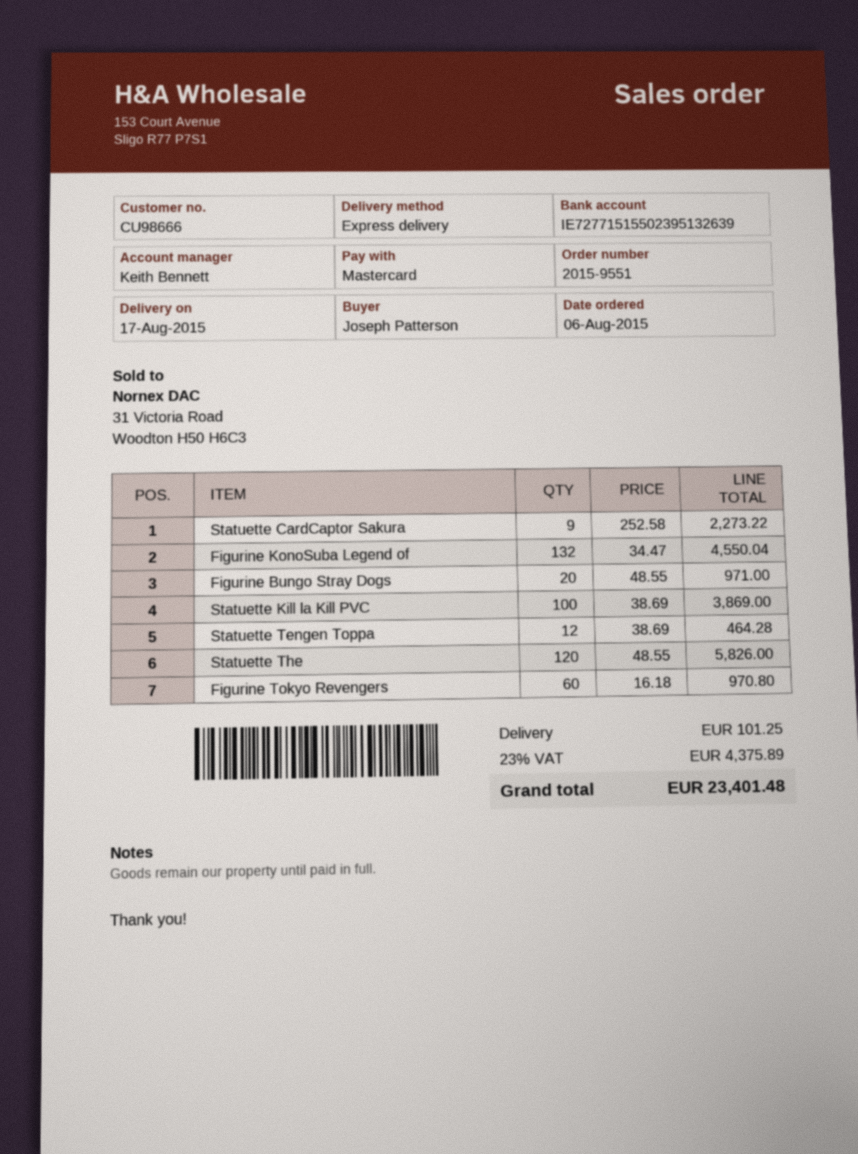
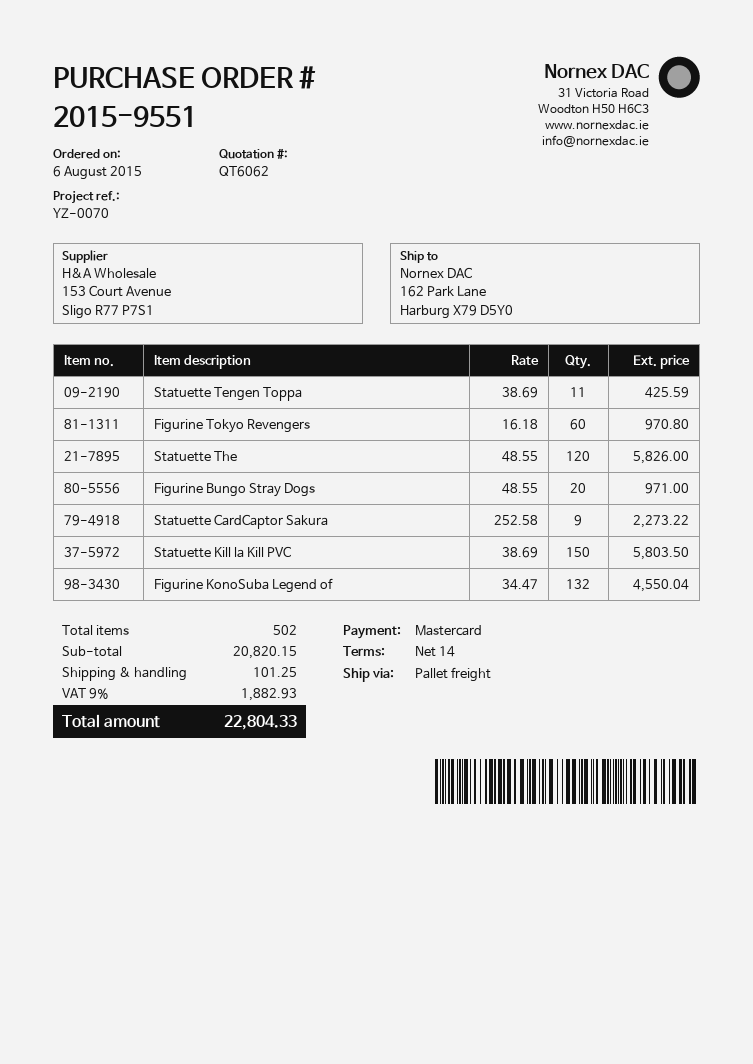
shipping method: express -> pallet freight
Statuette Kill la Kill PVC: 100 x 38.69 = 3869.00 -> 150 x 38.69 = 5803.50
Statuette Tengen Toppa: 12 x 38.69 = 464.28 -> 11 x 38.69 = 425.59
tax: 23% = 4375.89 -> 9% = 1882.93
total: 23401.48 -> 22804.33

